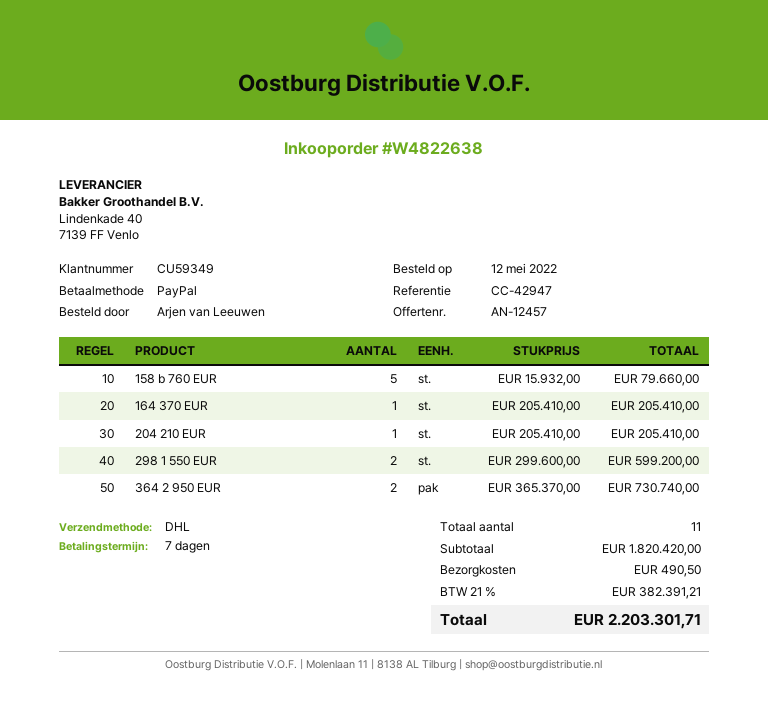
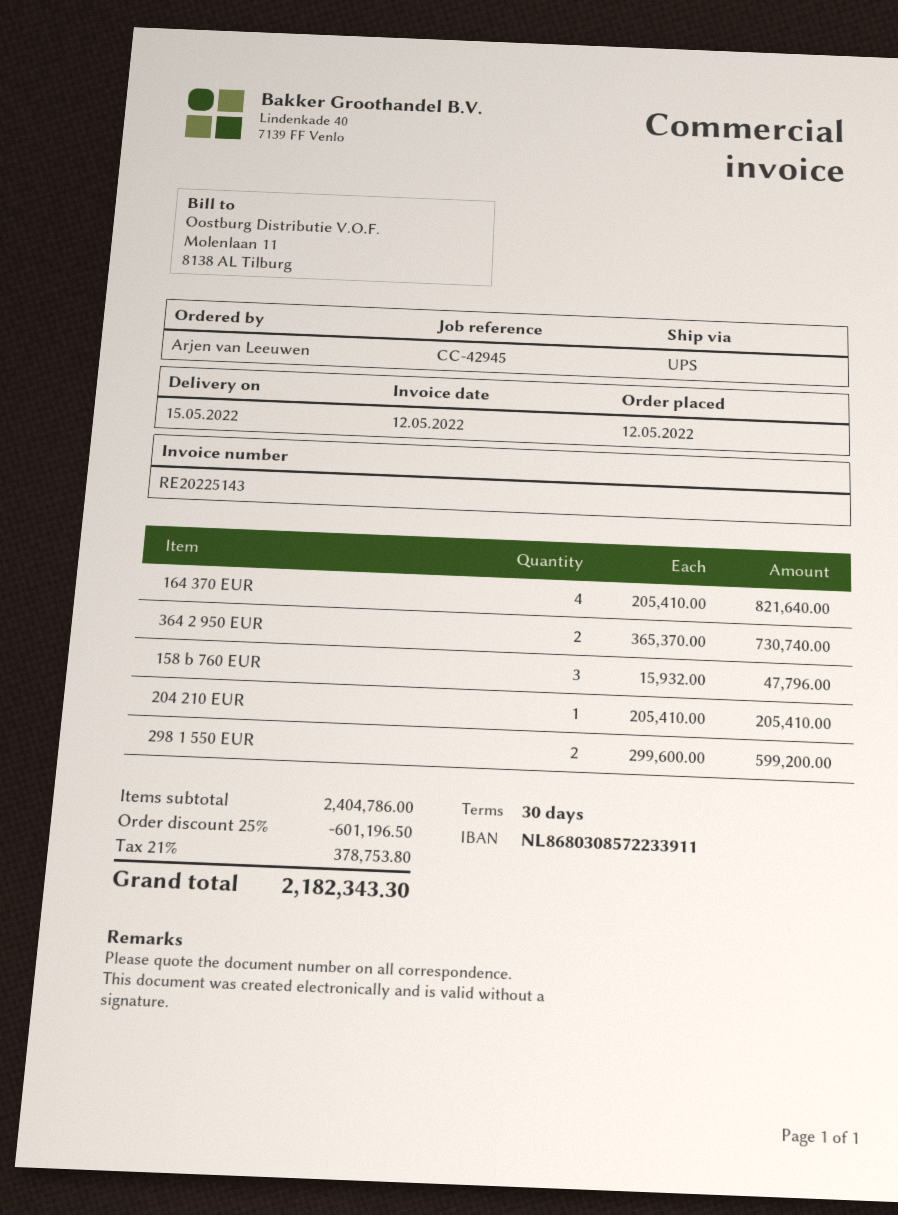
payment terms: 7 days -> 30 days
reference: CC-42947 -> CC-42945
shipping method: DHL -> UPS
158 b 760 EUR: 5 x 15932.00 = 79660.00 -> 3 x 15932.00 = 47796.00
164 370 EUR: 1 x 205410.00 = 205410.00 -> 4 x 205410.00 = 821640.00
subtotal: 1820420.00 -> 2404786.00
discount: none -> 25% = 601196.50
shipping: 490.50 -> none
tax: 21% = 382391.21 -> 21% = 378753.80
total: 2203301.71 -> 2182343.30

